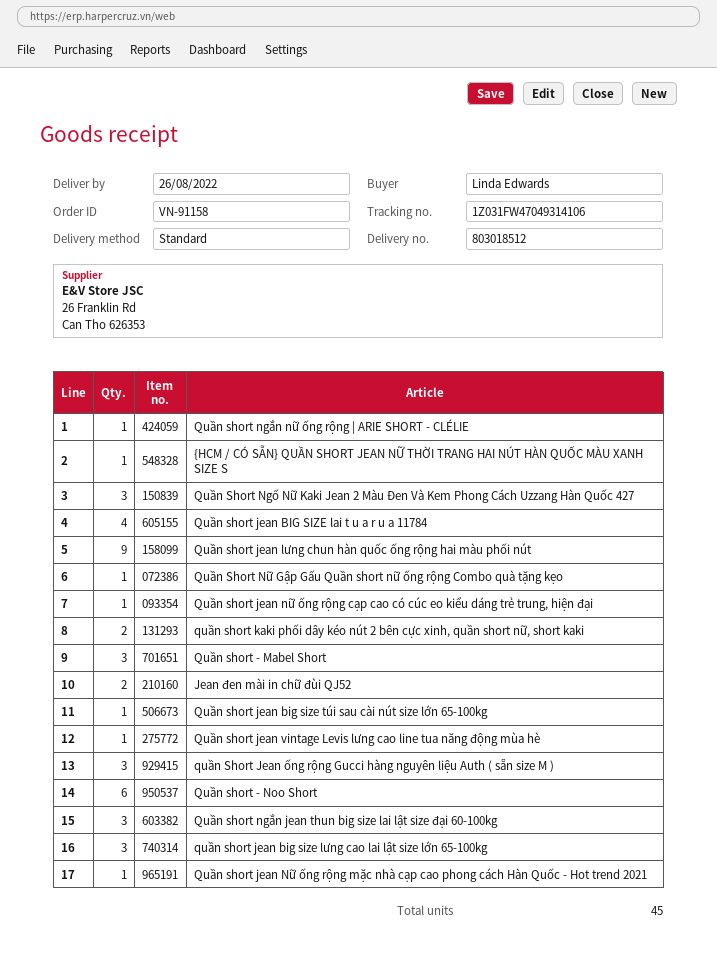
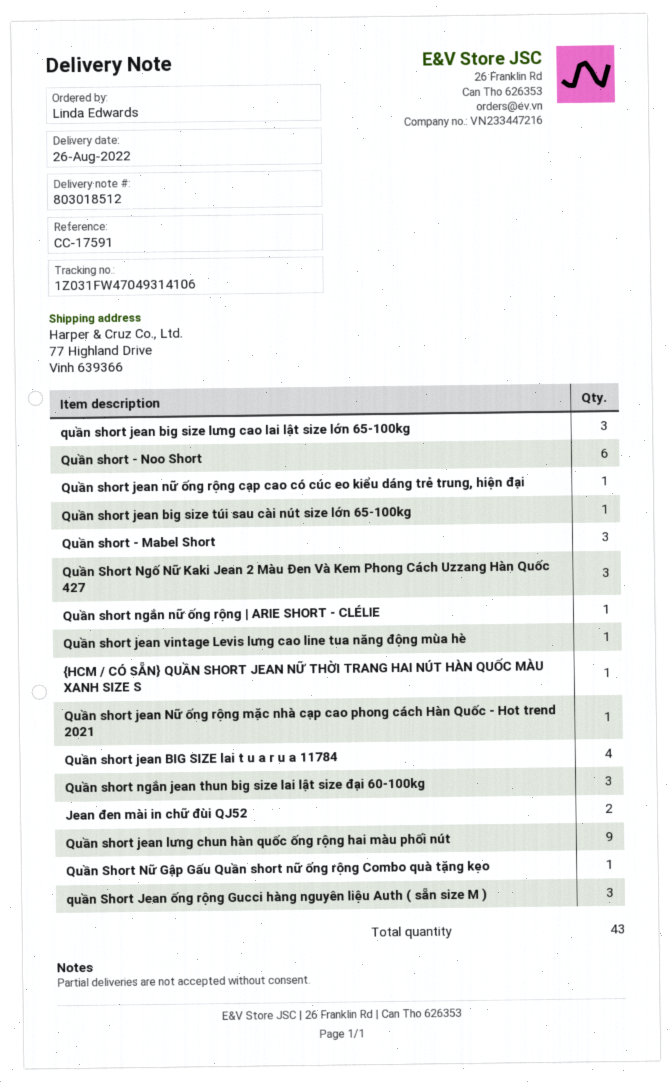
quần short kaki phối dây kéo nút 2 bên cực xinh, quần short nữ, short kaki: 2 -> none
total quantity: 45 -> 43

